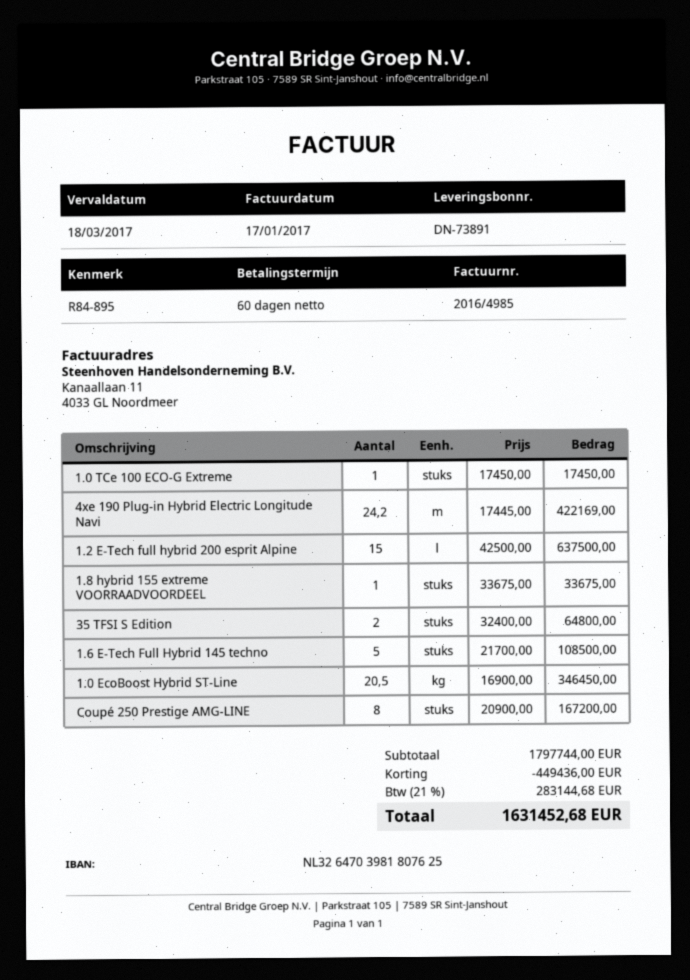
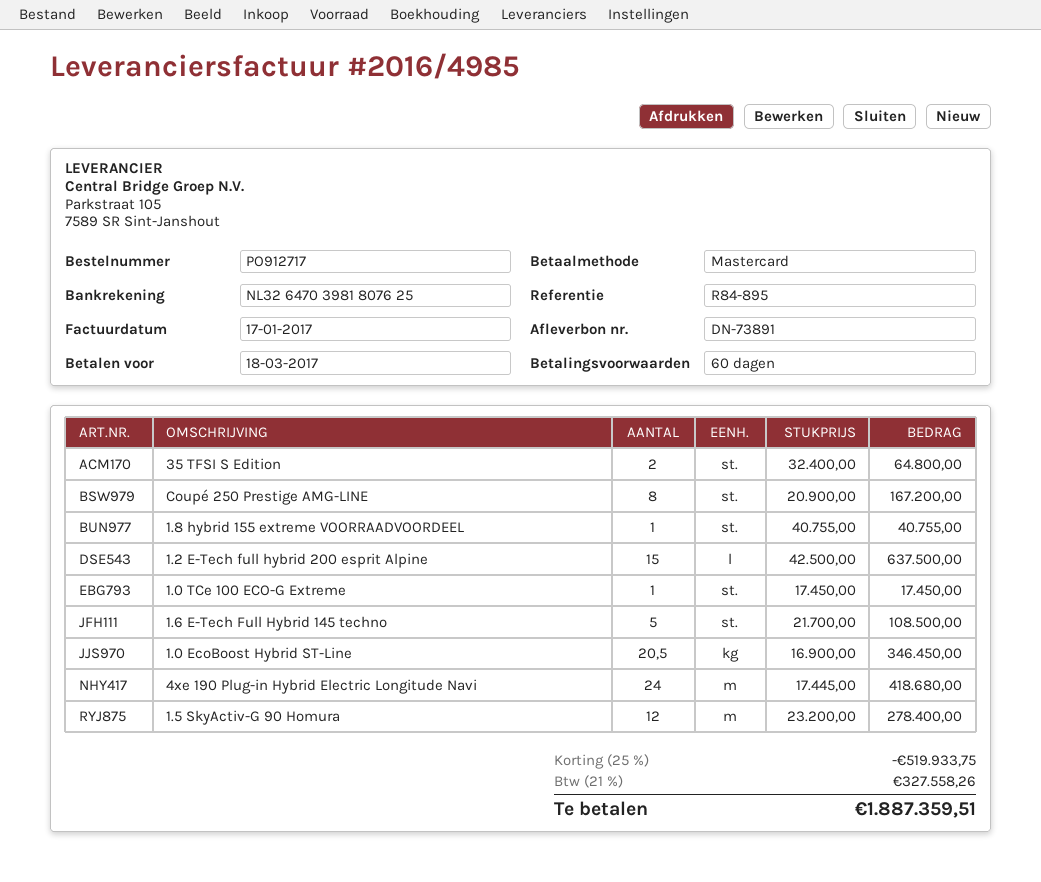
4xe 190 Plug-in Hybrid Electric Longitude Navi: 24.2 x 17445.00 = 422169.00 -> 24 x 17445.00 = 418680.00
1.8 hybrid 155 extreme VOORRAADVOORDEEL: 1 x 33675.00 = 33675.00 -> 1 x 40755.00 = 40755.00
1.5 SkyActiv-G 90 Homura: none -> 12 x 23200.00 = 278400.00
discount: 449436.00 -> 519933.75
tax: 21% = 283144.68 -> 21% = 327558.26
total: 1631452.68 -> 1887359.51

